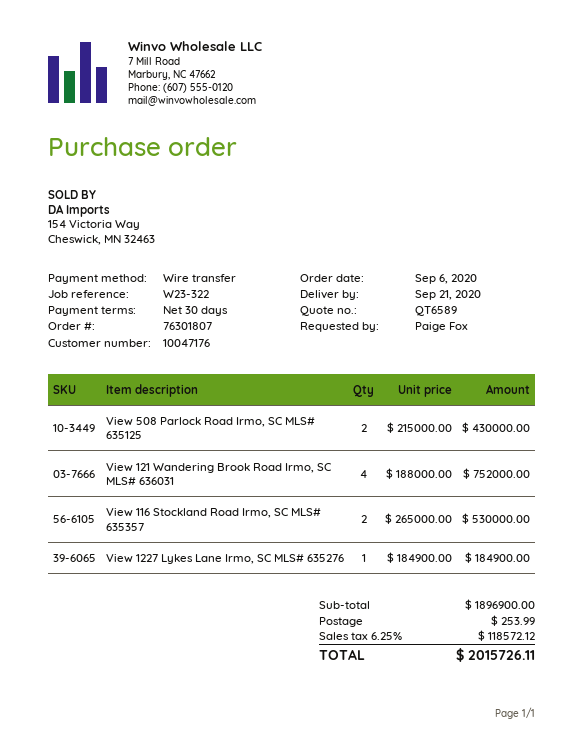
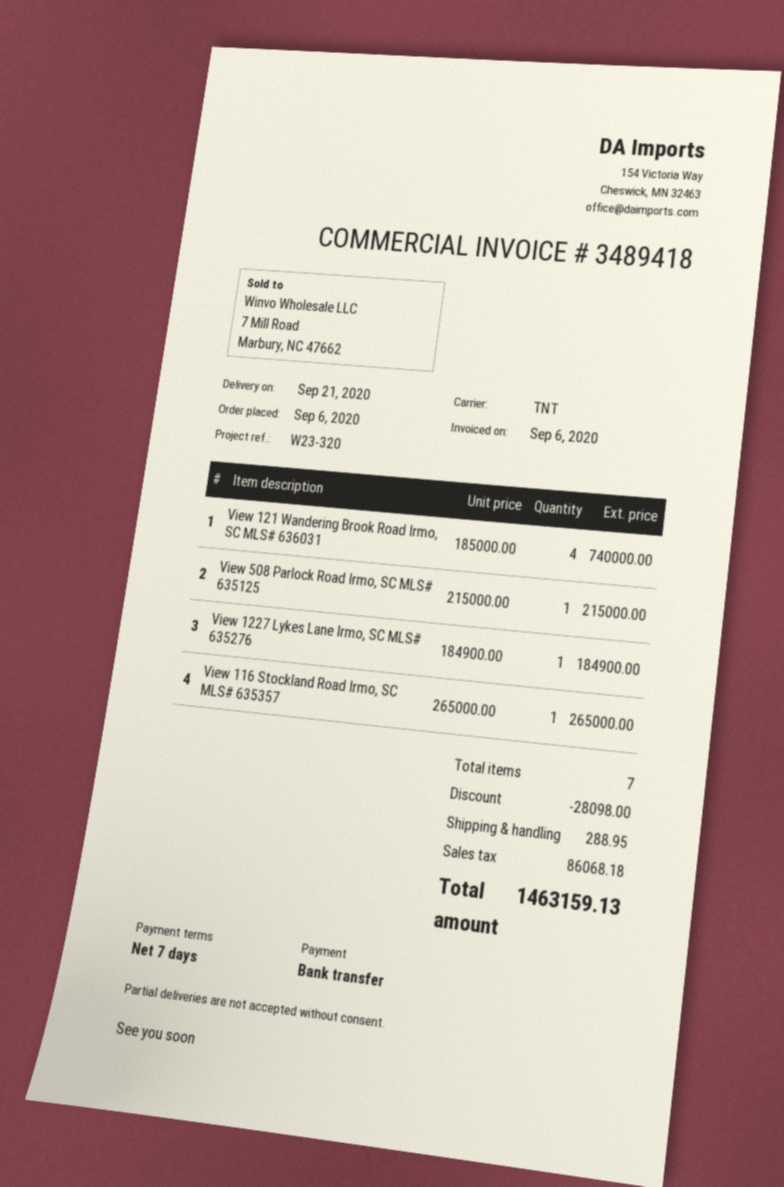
payment terms: 30 days -> 7 days
reference: W23-322 -> W23-320
View 508 Parlock Road Irmo, SC MLS# 635125: 2 x 215000.00 = 430000.00 -> 1 x 215000.00 = 215000.00
View 121 Wandering Brook Road Irmo, SC MLS# 636031: 4 x 188000.00 = 752000.00 -> 4 x 185000.00 = 740000.00
View 116 Stockland Road Irmo, SC MLS# 635357: 2 x 265000.00 = 530000.00 -> 1 x 265000.00 = 265000.00
discount: none -> 28098.00
shipping: 253.99 -> 288.95
tax: 118572.12 -> 86068.18
total: 2015726.11 -> 1463159.13

